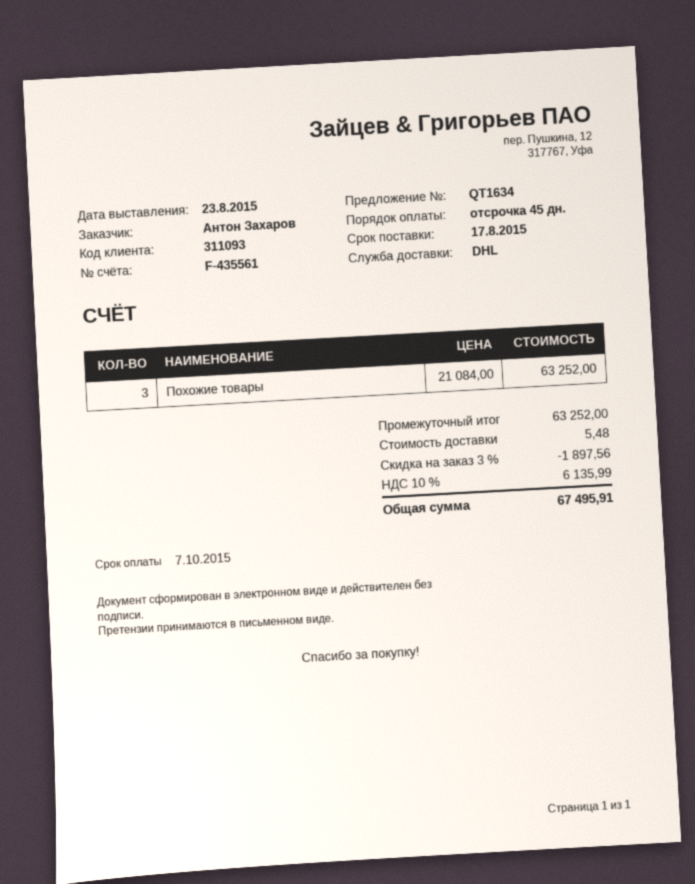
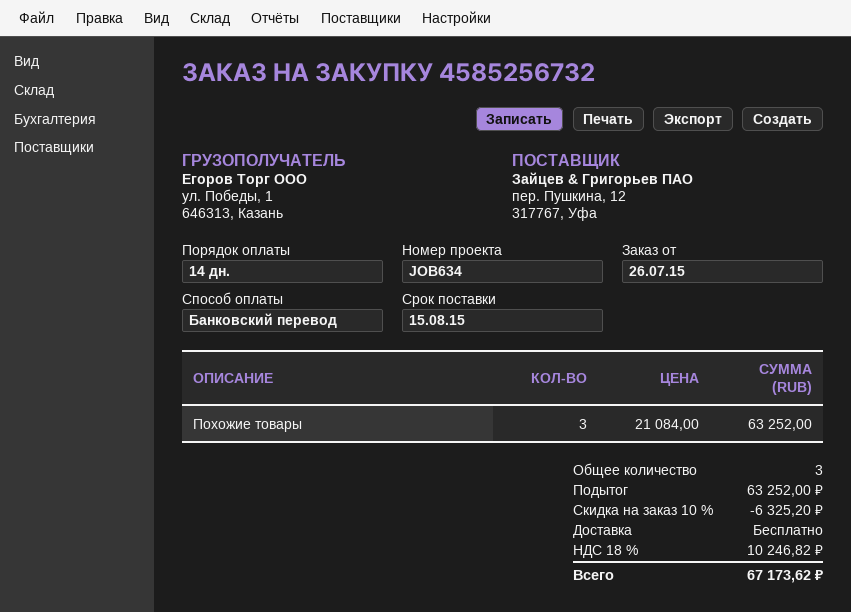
delivery date: 2015-08-17 -> 2015-08-15
payment terms: 45 days -> 14 days
discount: 3% = 1897.56 -> 10% = 6325.20
shipping: 5.48 -> 0.00
tax: 10% = 6135.99 -> 18% = 10246.82
total: 67495.91 -> 67173.62

